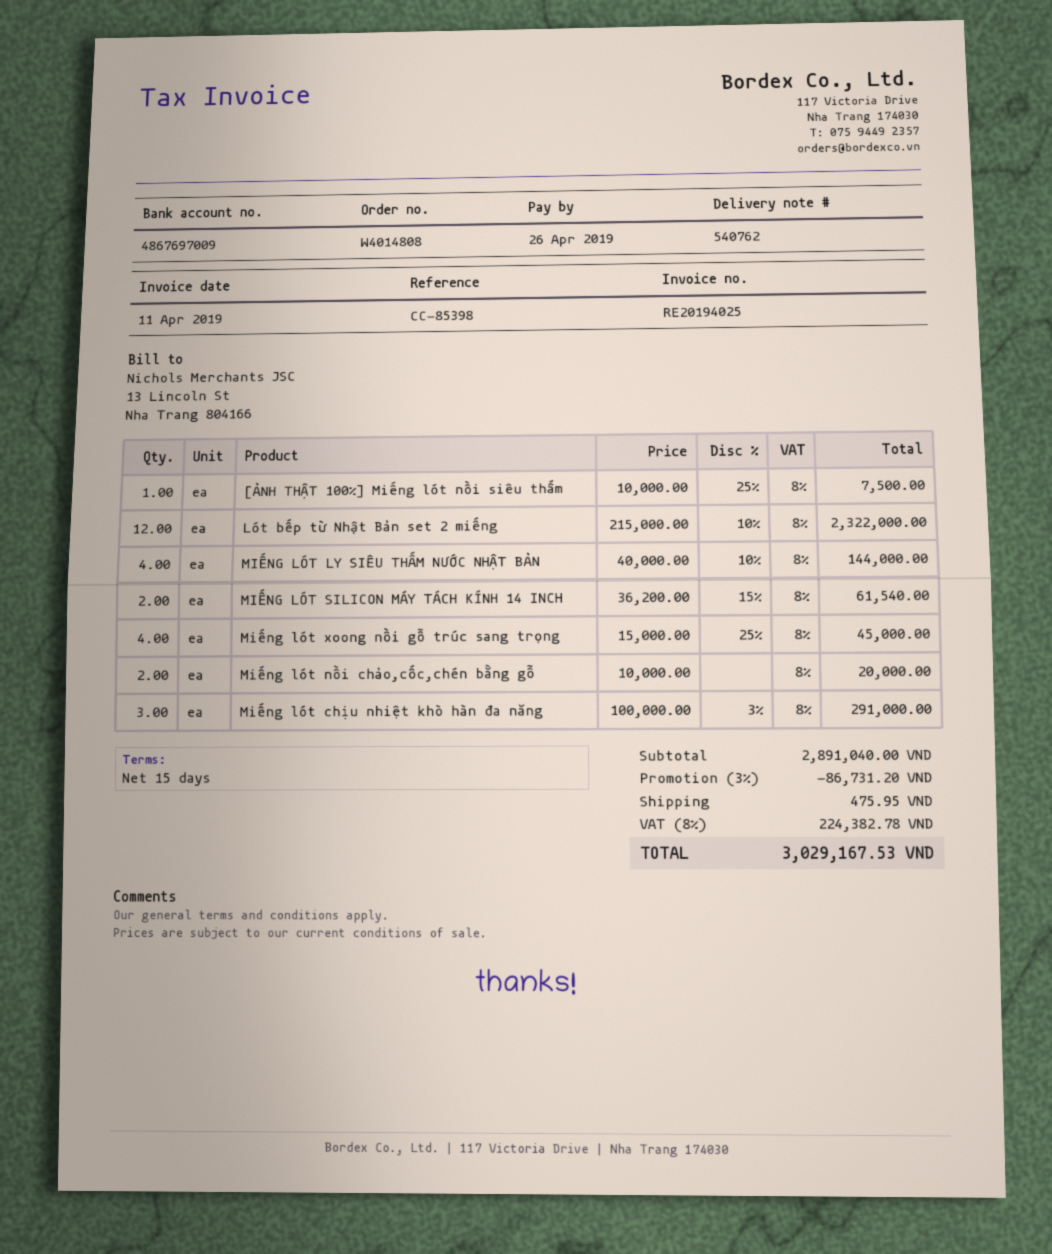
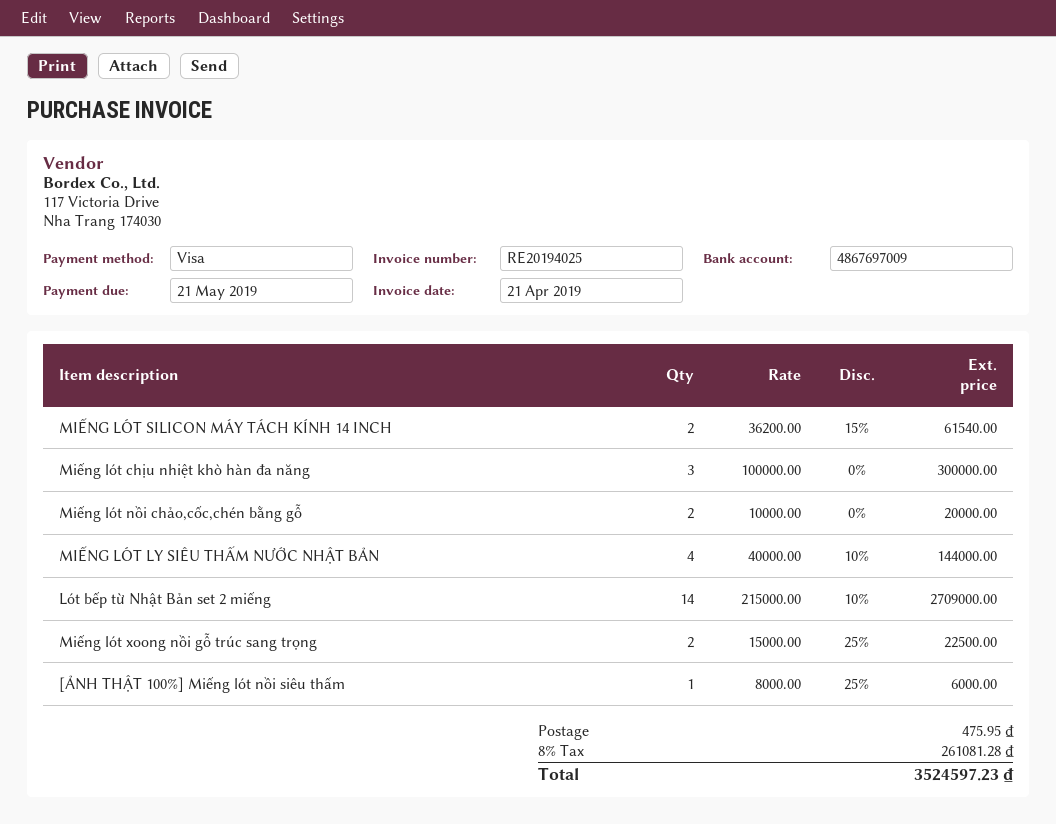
invoice date: 2019-04-11 -> 2019-04-21
due date: 2019-04-26 -> 2019-05-21
[ẢNH THẬT 100%] Miếng lót nồi siêu thấm: 1 x 10000.00 - 25% = 7500.00 -> 1 x 8000.00 - 25% = 6000.00
Lót bếp từ Nhật Bản set 2 miếng: 12 x 215000.00 - 10% = 2322000.00 -> 14 x 215000.00 - 10% = 2709000.00
Miếng lót xoong nồi gỗ trúc sang trọng: 4 x 15000.00 - 25% = 45000.00 -> 2 x 15000.00 - 25% = 22500.00
Miếng lót chịu nhiệt khò hàn đa năng: 3 x 100000.00 - 3% = 291000.00 -> 3 x 100000.00 = 300000.00
discount: 3% = 86731.20 -> none
tax: 8% = 224382.78 -> 8% = 261081.28
total: 3029167.53 -> 3524597.23

